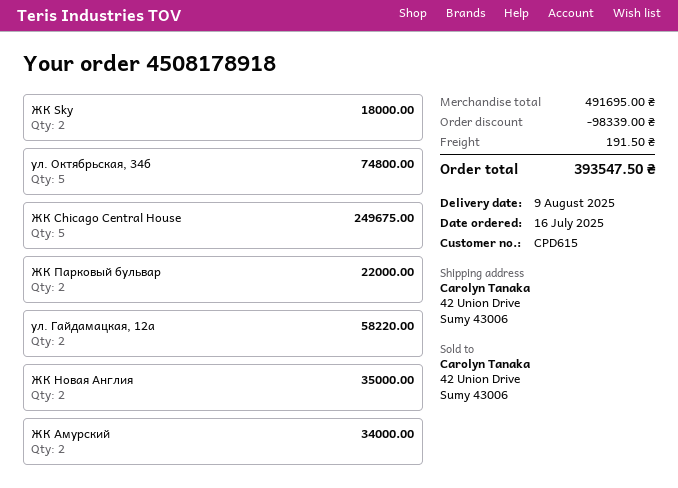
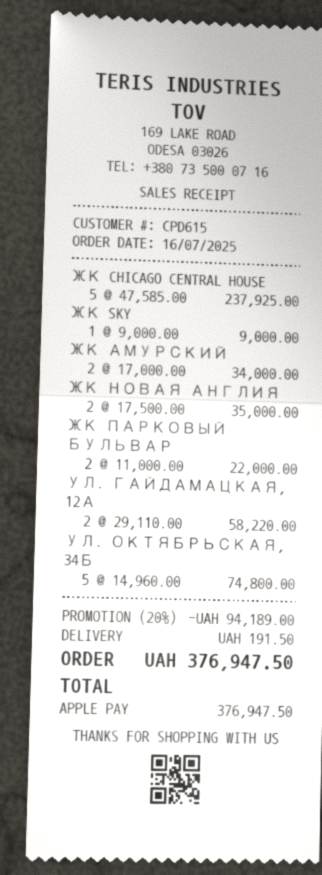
ЖК Sky: 2 for 18000.00 -> 1 for 9000.00
ЖК Chicago Central House: 5 for 249675.00 -> 5 for 237925.00
discount: 98339.00 -> 94189.00
total: 393547.50 -> 376947.50

